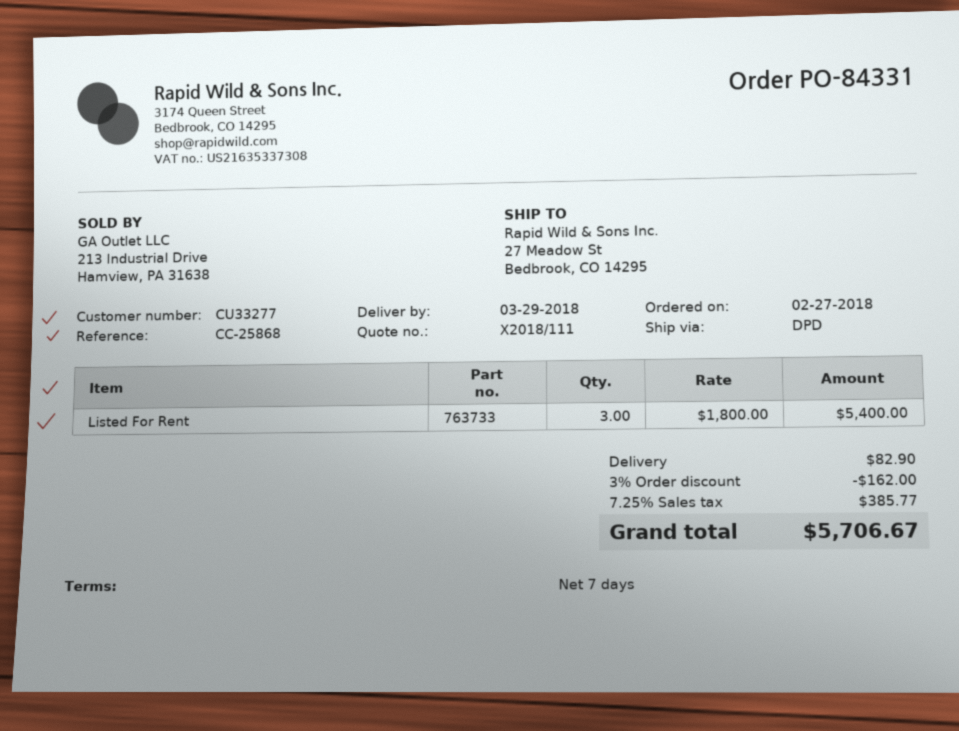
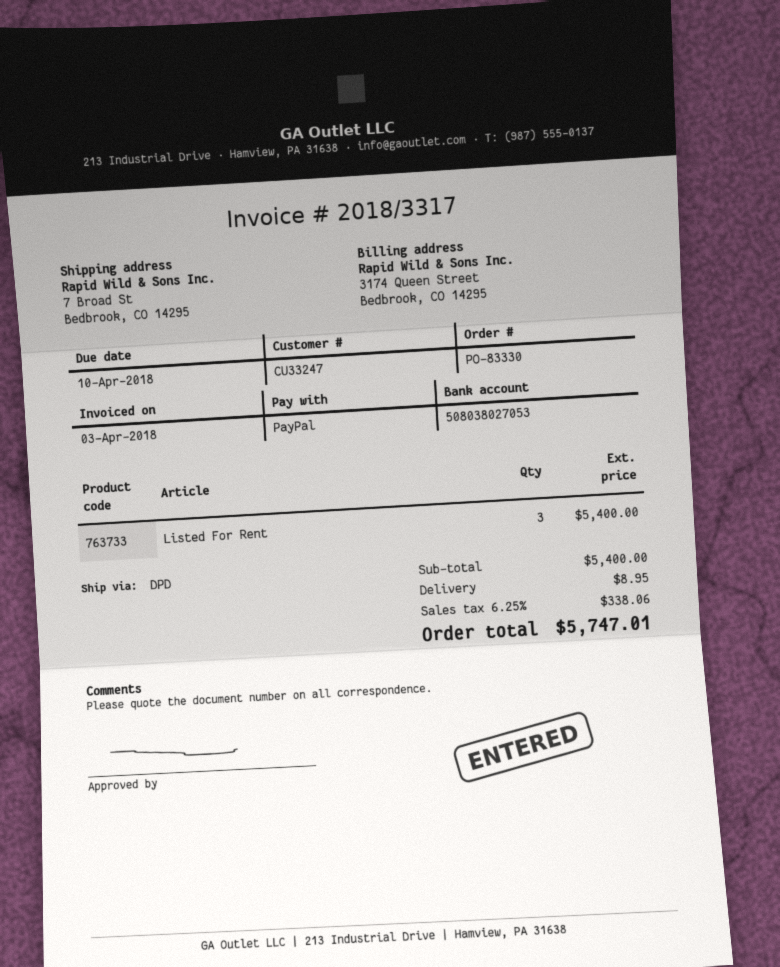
order number: PO-84331 -> PO-83330
customer number: CU33277 -> CU33247
ship to: 27 Meadow St, Bedbrook, CO 14295 -> 7 Broad St, Bedbrook, CO 14295
discount: 3% = 162.00 -> none
shipping: 82.90 -> 8.95
tax: 7.25% = 385.77 -> 6.25% = 338.06
total: 5706.67 -> 5747.01

